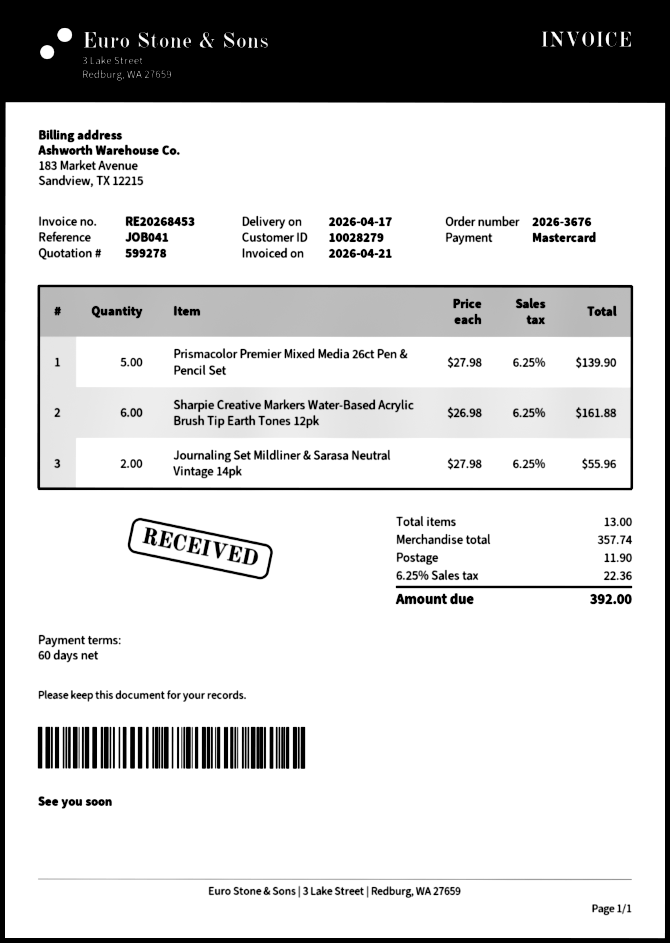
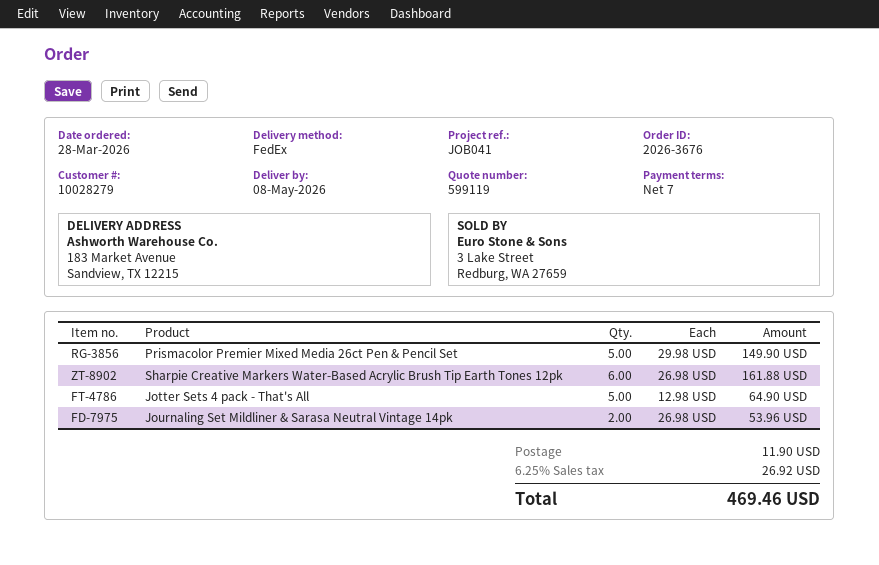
quote number: 599278 -> 599119
delivery date: 2026-04-17 -> 2026-05-08
payment terms: 60 days -> 7 days
Prismacolor Premier Mixed Media 26ct Pen & Pencil Set: 5 x 27.98 = 139.90 -> 5 x 29.98 = 149.90
Journaling Set Mildliner & Sarasa Neutral Vintage 14pk: 2 x 27.98 = 55.96 -> 2 x 26.98 = 53.96
Jotter Sets 4 pack - That's All: none -> 5 x 12.98 = 64.90
tax: 6.25% = 22.36 -> 6.25% = 26.92
total: 392.00 -> 469.46

